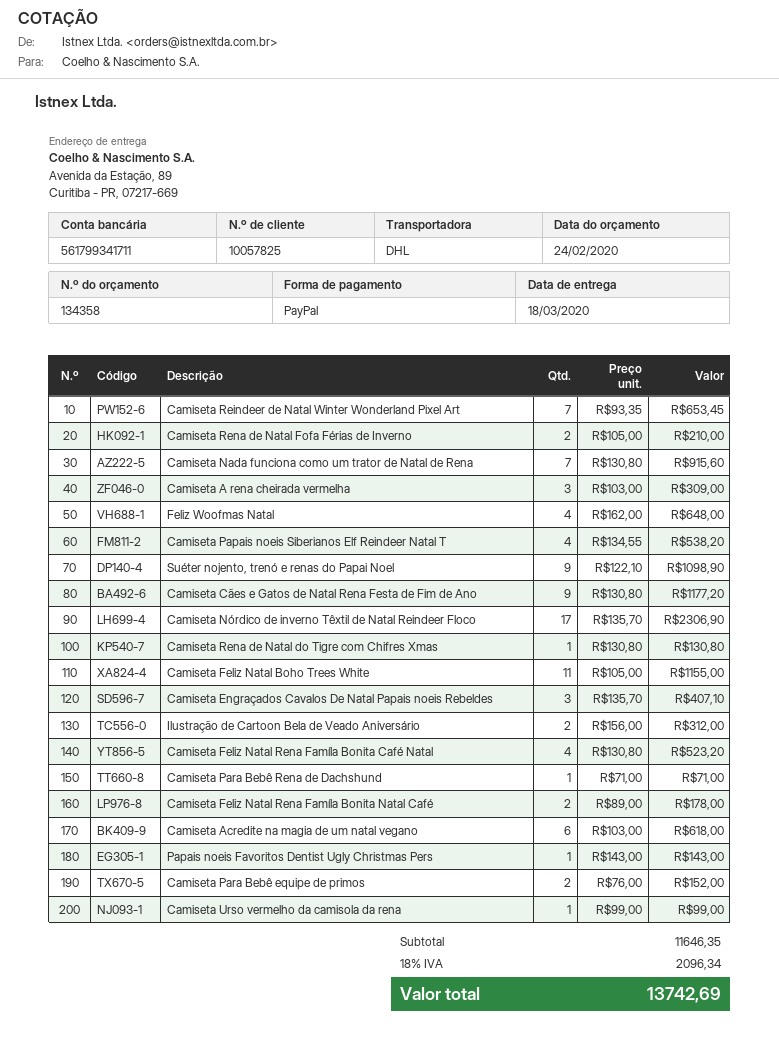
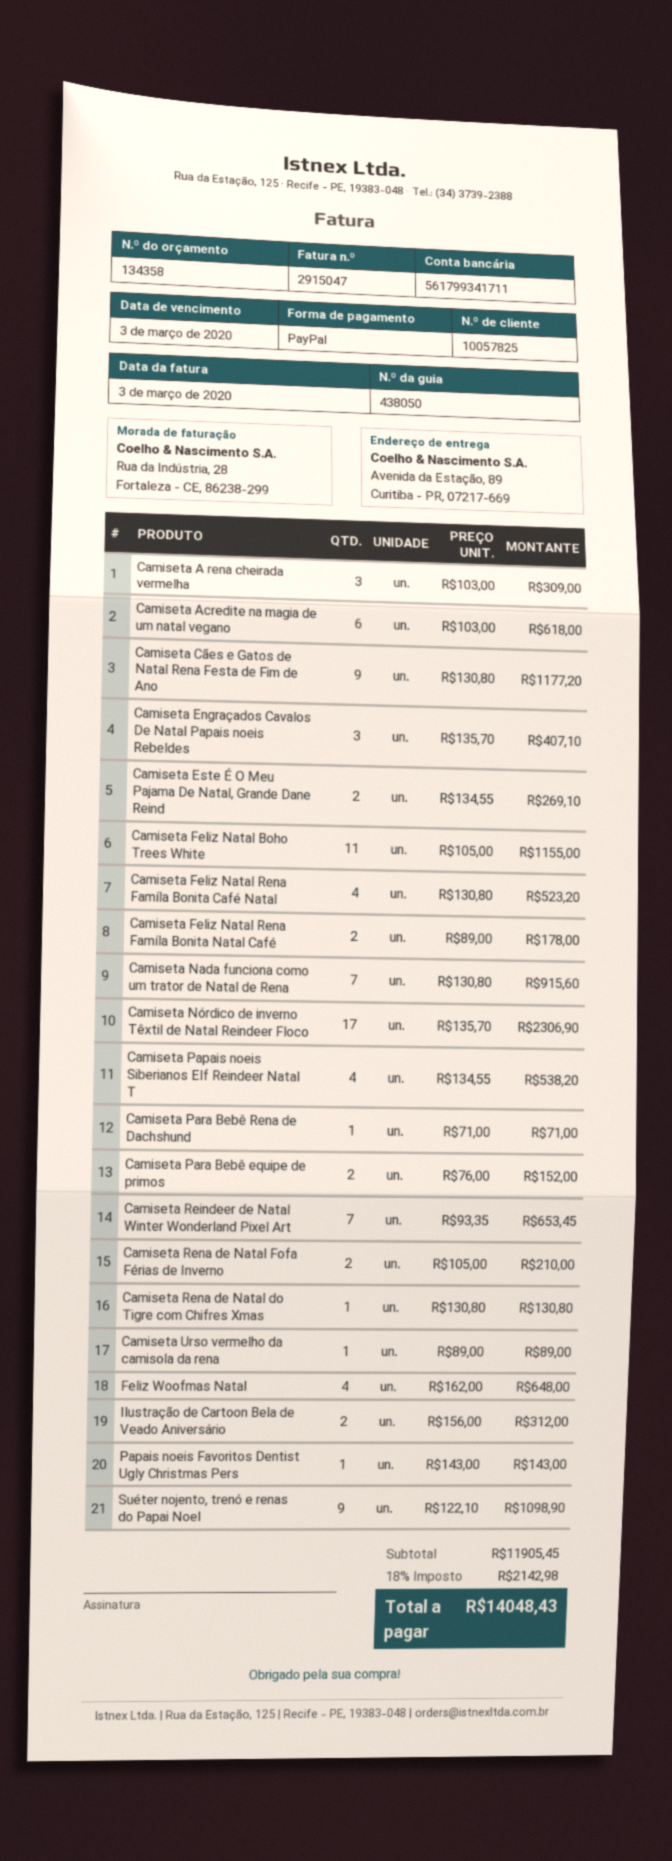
Camiseta Urso vermelho da camisola da rena: 1 x 99.00 = 99.00 -> 1 x 89.00 = 89.00
Camiseta Este É O Meu Pajama De Natal, Grande Dane Reind: none -> 2 x 134.55 = 269.10
subtotal: 11646.35 -> 11905.45
tax: 18% = 2096.34 -> 18% = 2142.98
total: 13742.69 -> 14048.43

